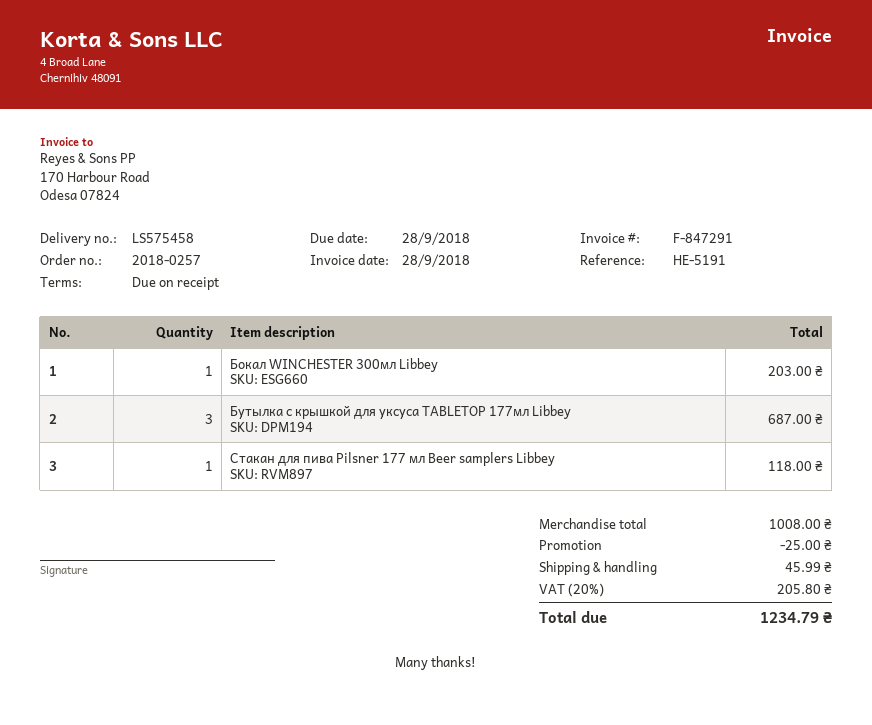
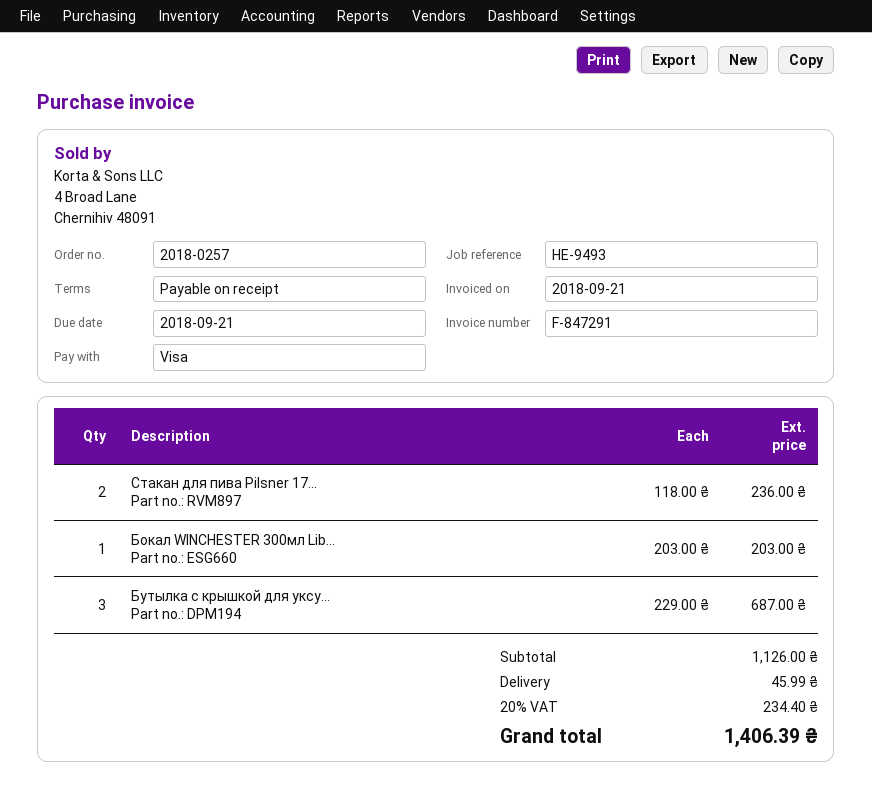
invoice date: 2018-09-28 -> 2018-09-21
due date: 2018-09-28 -> 2018-09-21
reference: HE-5191 -> HE-9493
Стакан для пива Pilsner 177 мл Beer samplers Libbey: 1 for 118.00 -> 2 for 236.00
subtotal: 1008.00 -> 1126.00
discount: 25.00 -> none
tax: 20% = 205.80 -> 20% = 234.40
total: 1234.79 -> 1406.39

